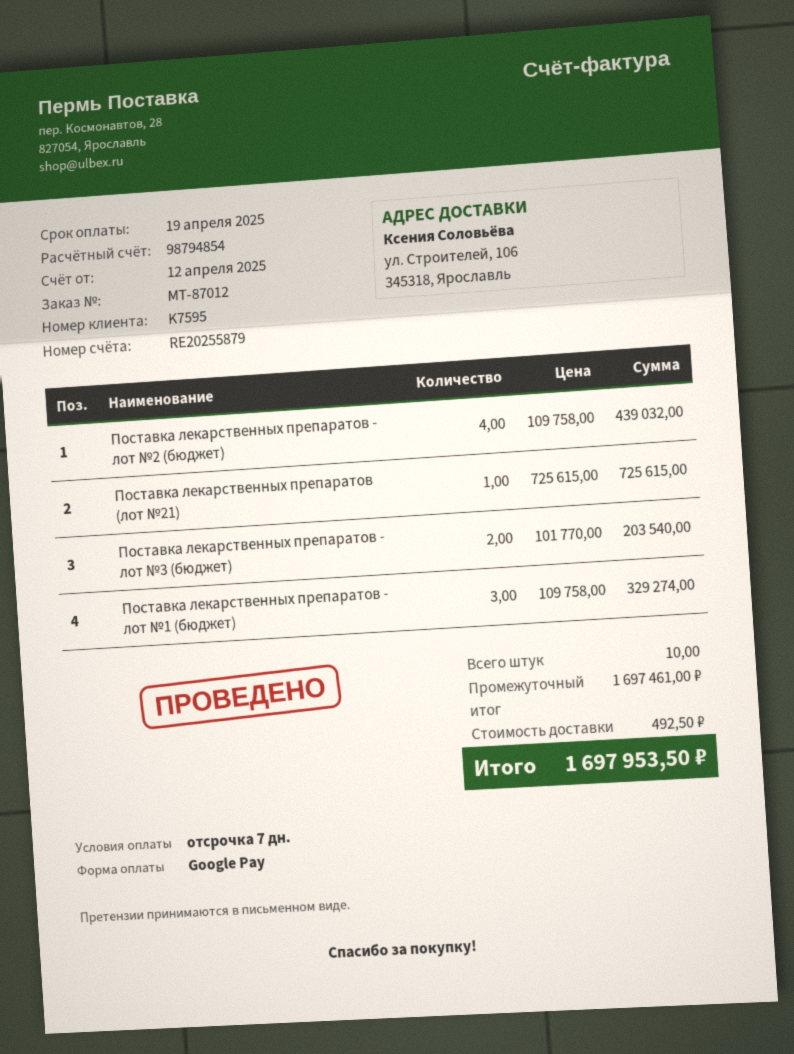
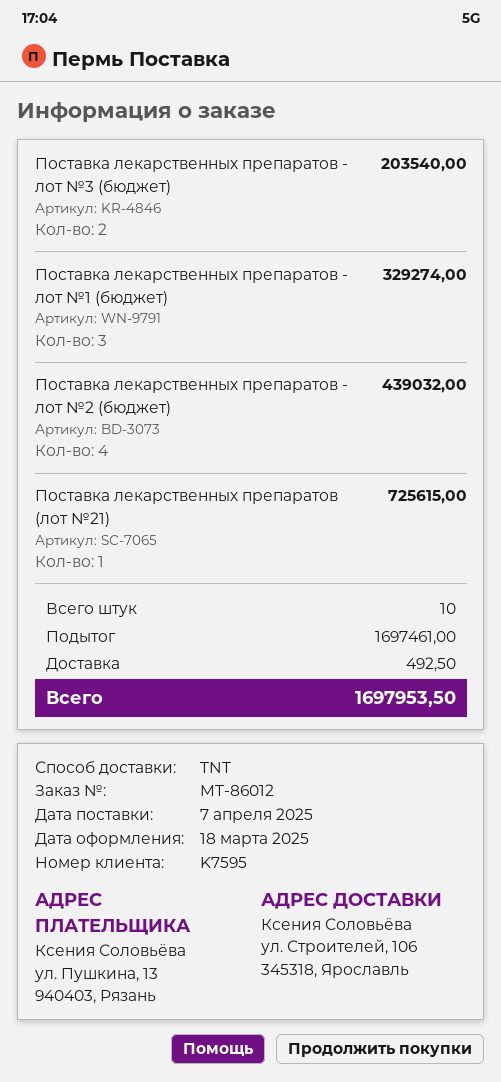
order number: MT-87012 -> MT-86012

